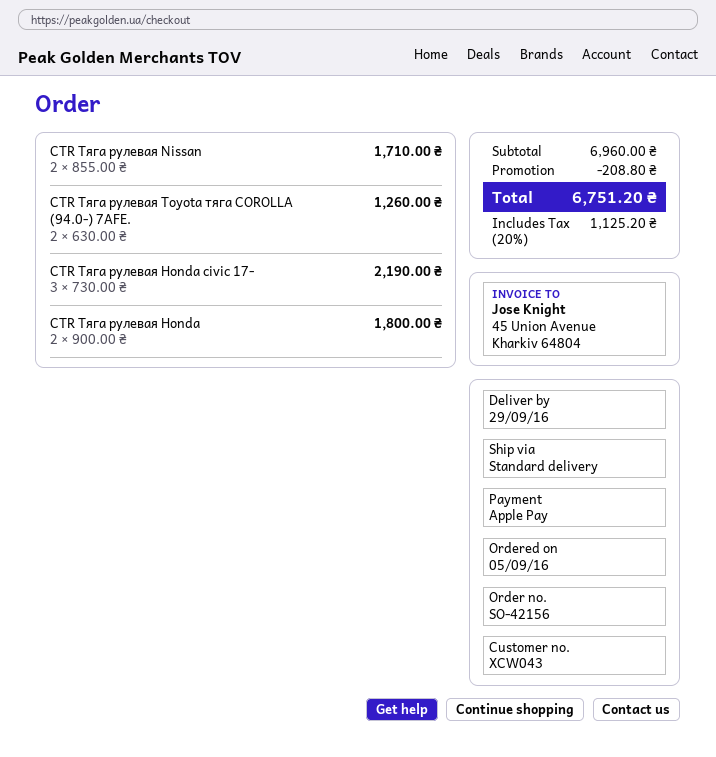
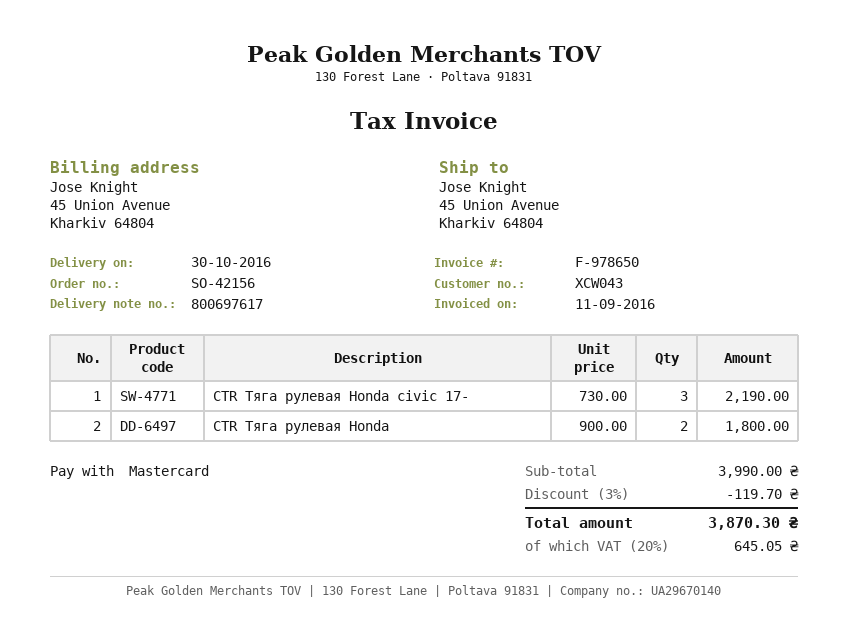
delivery date: 2016-09-29 -> 2016-10-30
payment method: Apple Pay -> Mastercard
CTR Тяга рулевая Nissan: 2 x 855.00 = 1710.00 -> none
CTR Тяга рулевая Toyota тяга COROLLA (94.0-) 7AFE.: 2 x 630.00 = 1260.00 -> none
subtotal: 6960.00 -> 3990.00
discount: 208.80 -> 119.70
tax: 20% = 1125.20 -> 20% = 645.05
total: 6751.20 -> 3870.30

